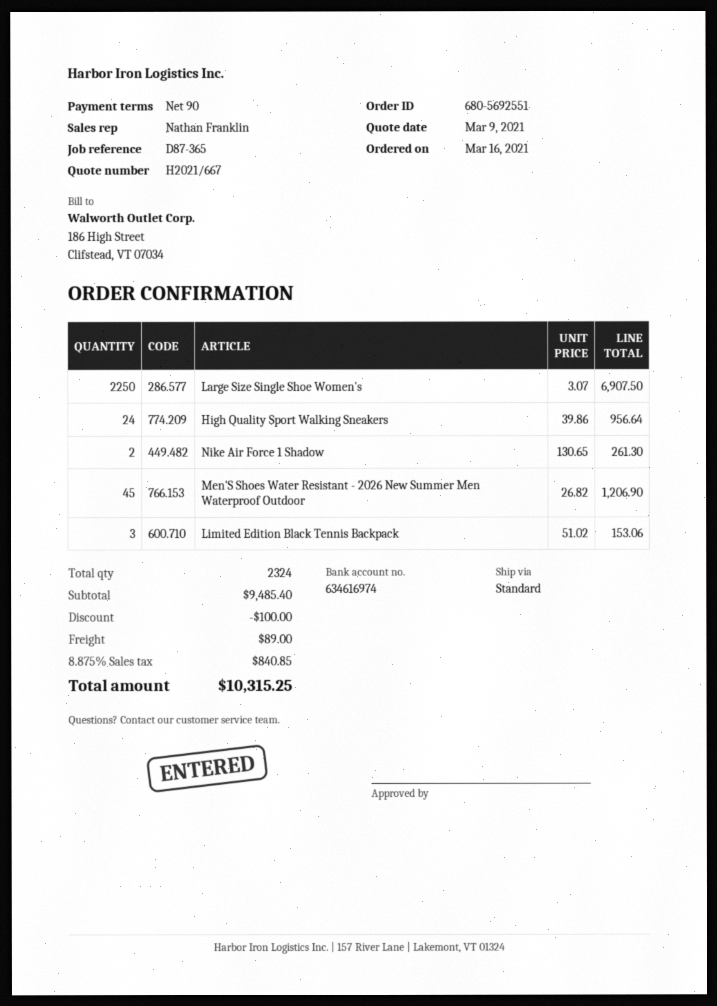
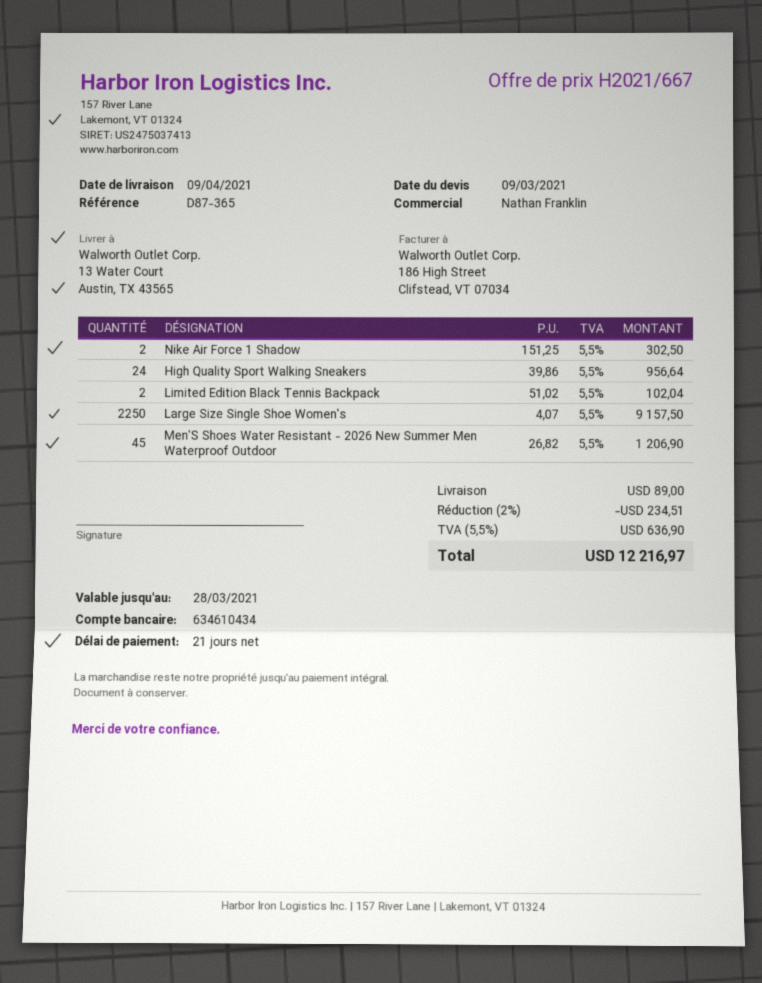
payment terms: 90 days -> 21 days
bank account: 634616974 -> 634610434
Large Size Single Shoe Women's: 2250 x 3.07 = 6907.50 -> 2250 x 4.07 = 9157.50
Nike Air Force 1 Shadow: 2 x 130.65 = 261.30 -> 2 x 151.25 = 302.50
Limited Edition Black Tennis Backpack: 3 x 51.02 = 153.06 -> 2 x 51.02 = 102.04
discount: 100.00 -> 234.51
tax: 8.875% = 840.85 -> 5.5% = 636.90
total: 10315.25 -> 12216.97

